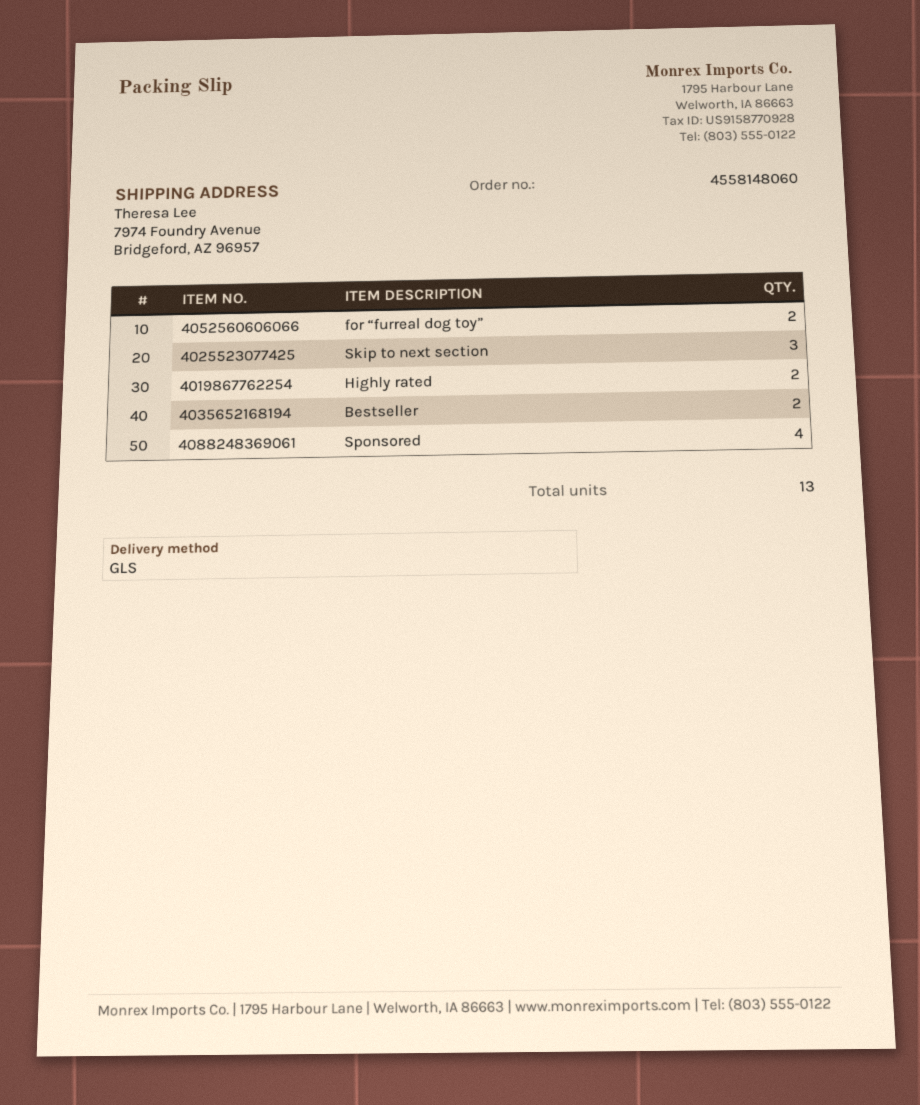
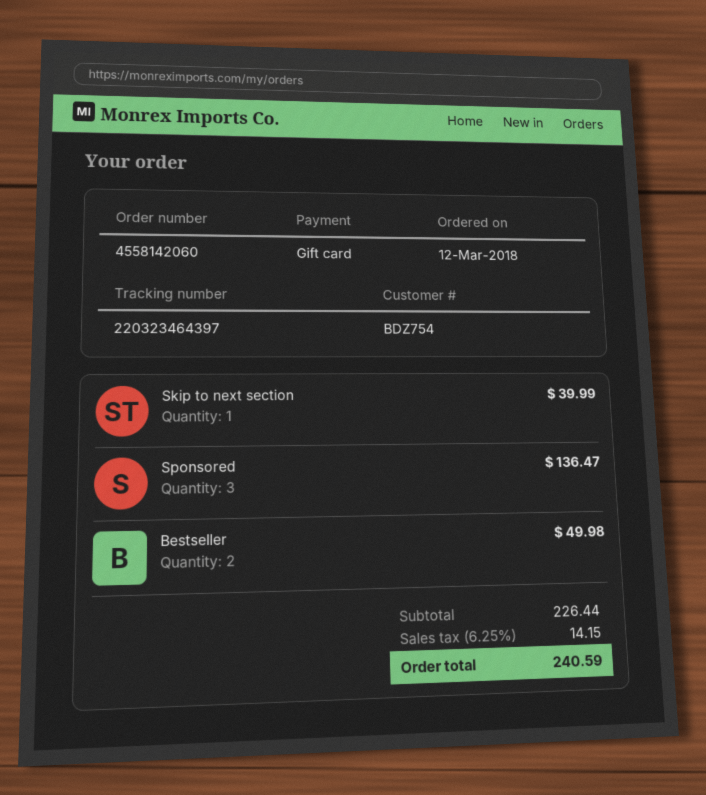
order number: 4558148060 -> 4558142060
for “furreal dog toy”: 2 -> none
Skip to next section: 3 -> 1
Highly rated: 2 -> none
Sponsored: 4 -> 3

